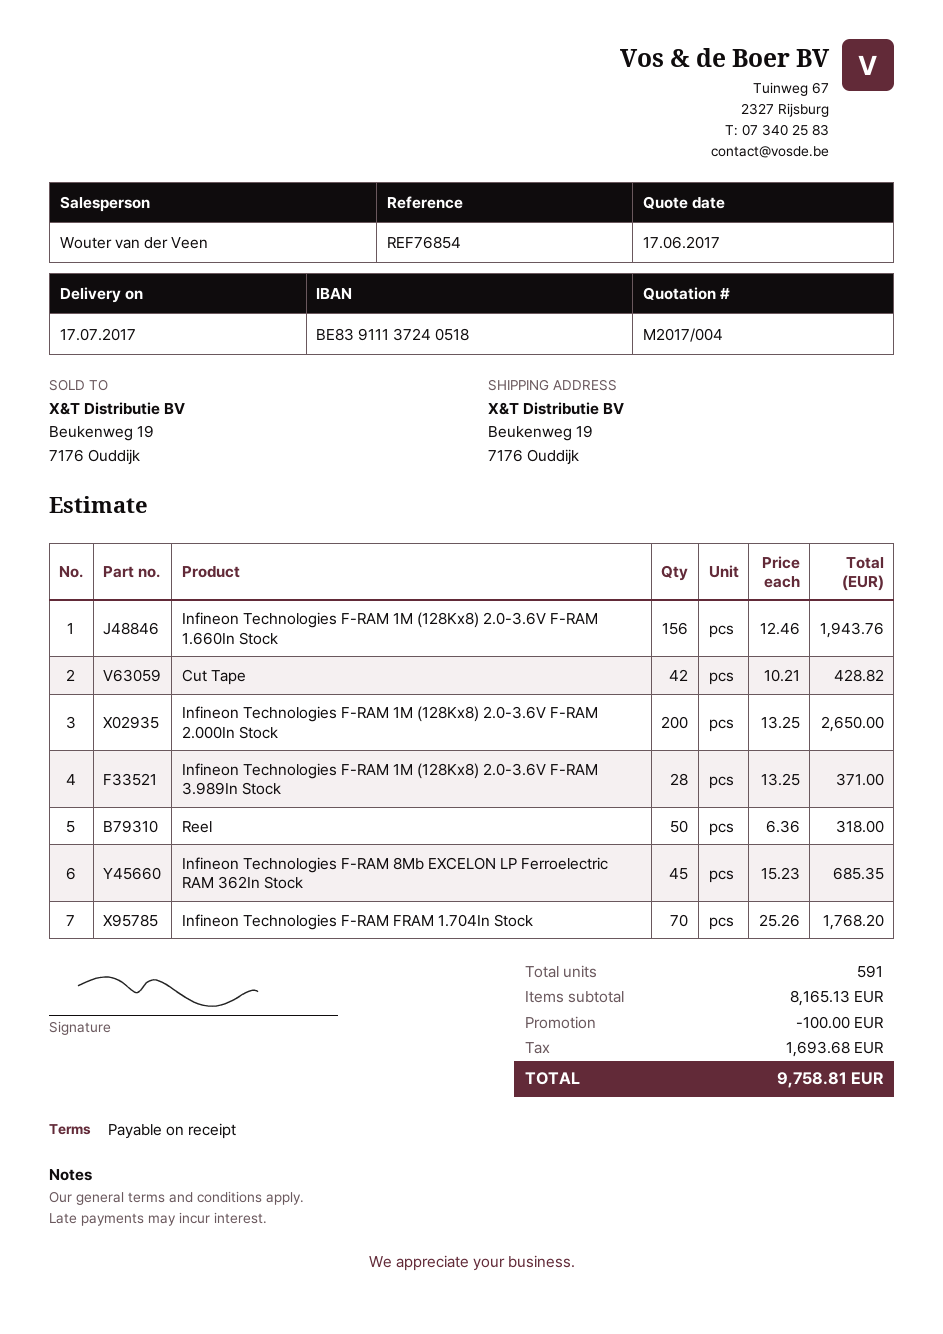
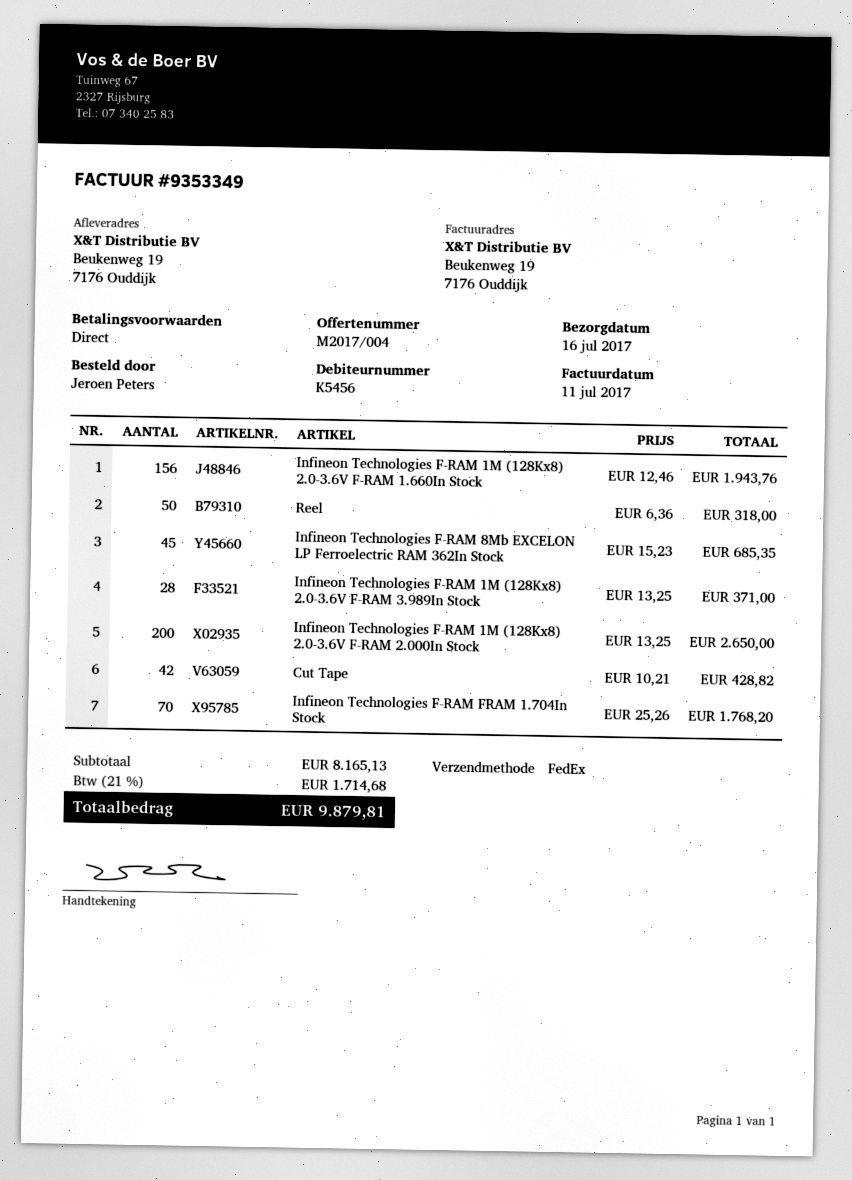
delivery date: 2017-07-17 -> 2017-07-16
discount: 100.00 -> none
tax: 1693.68 -> 1714.68
total: 9758.81 -> 9879.81

